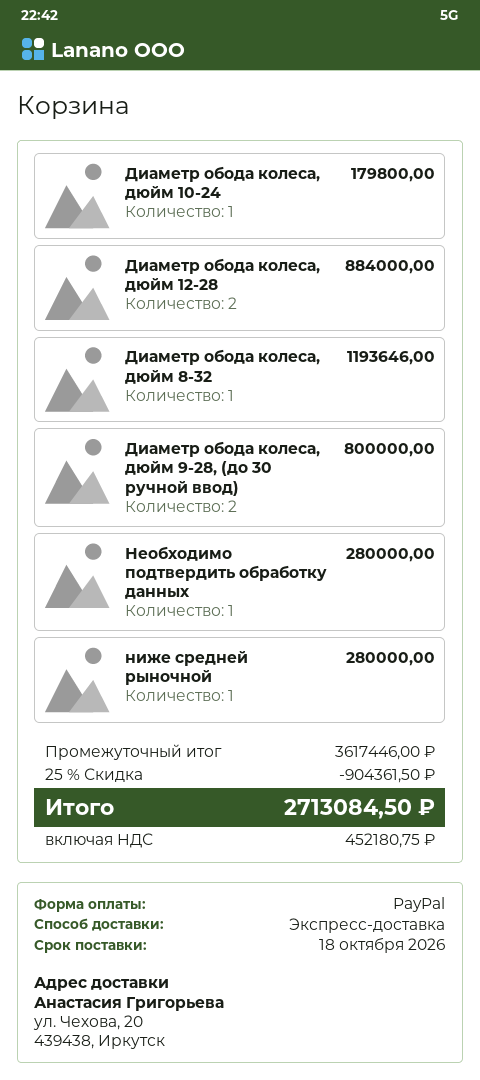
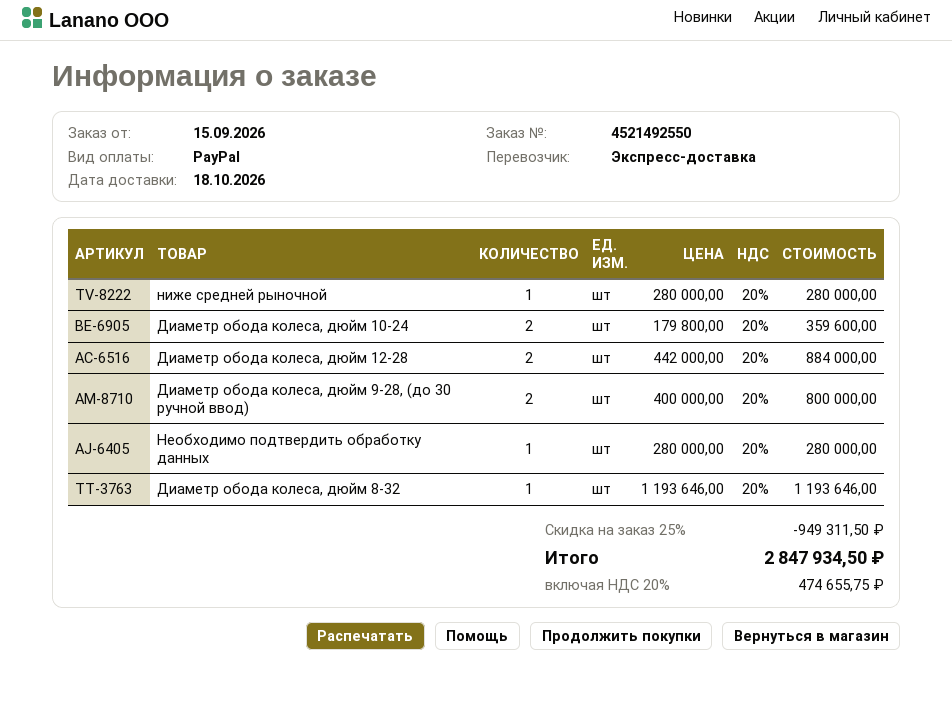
Диаметр обода колеса, дюйм 10-24: 1 for 179800.00 -> 2 for 359600.00
discount: 25% = 904361.50 -> 25% = 949311.50
tax: 452180.75 -> 474655.75
total: 2713084.50 -> 2847934.50

